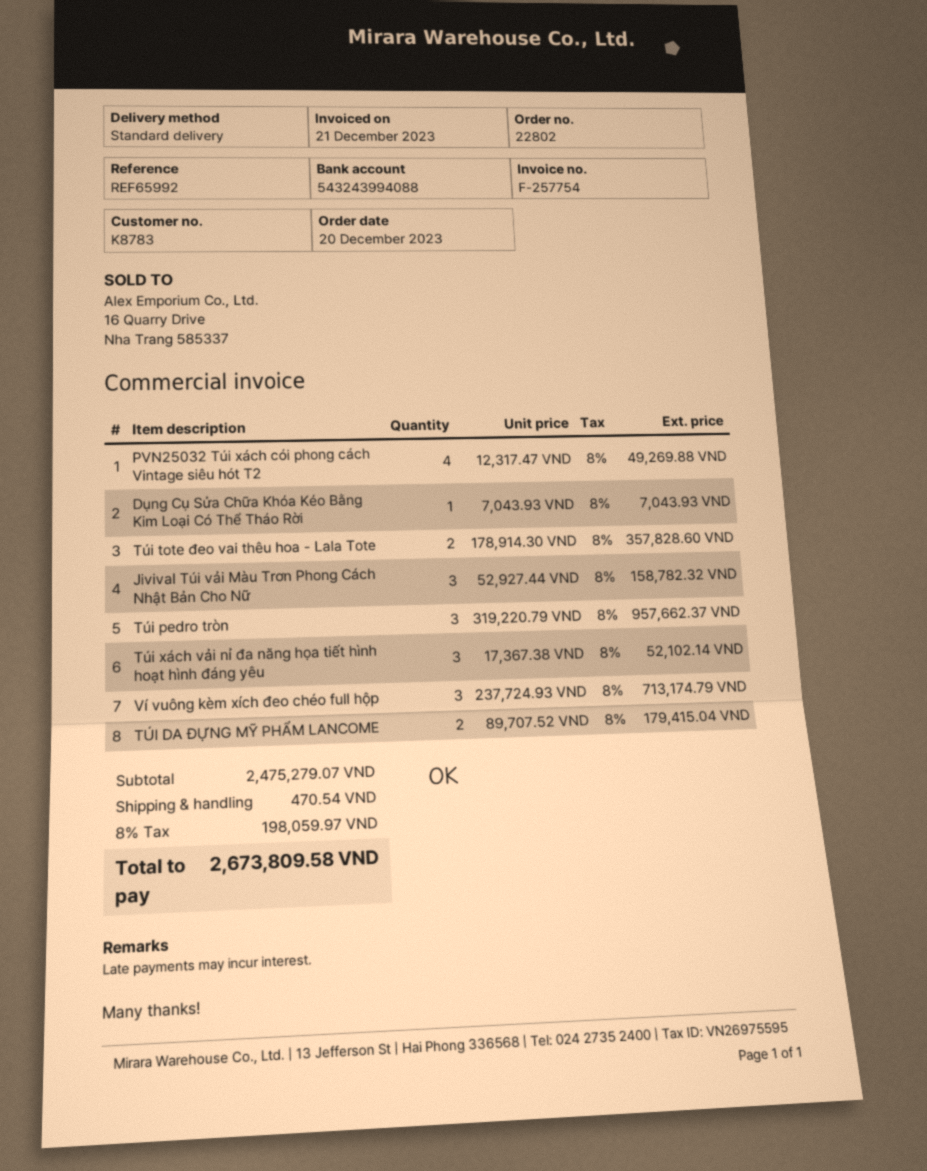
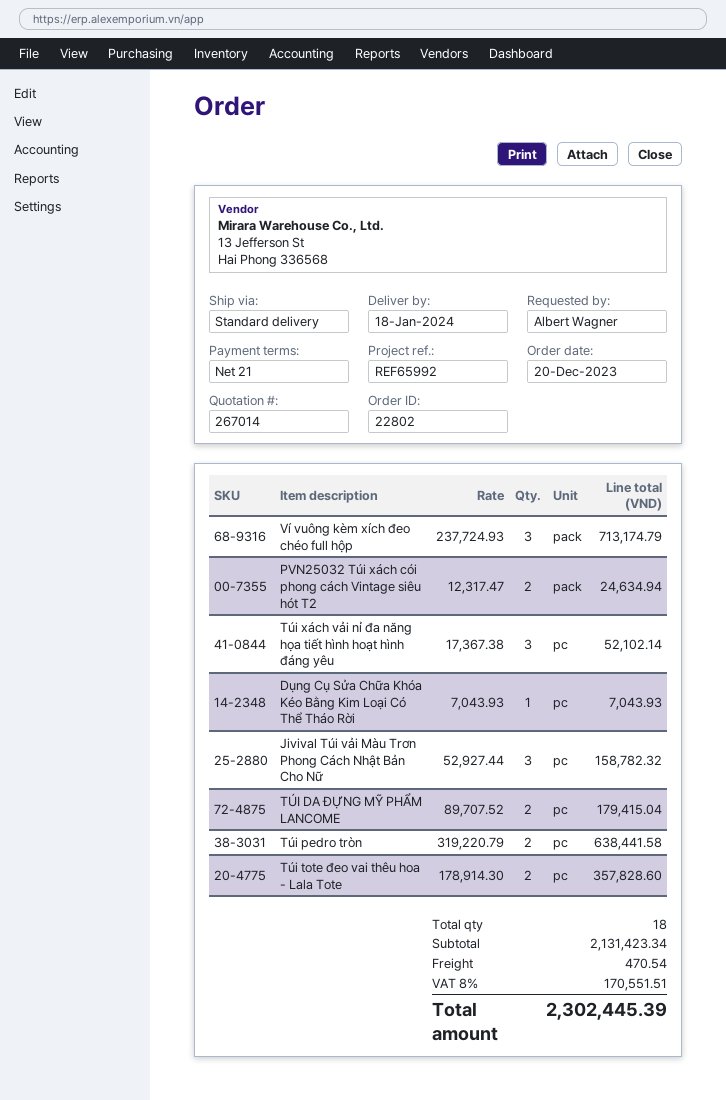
PVN25032 Túi xách cói phong cách Vintage siêu hót T2: 4 x 12317.47 = 49269.88 -> 2 x 12317.47 = 24634.94
Túi pedro tròn: 3 x 319220.79 = 957662.37 -> 2 x 319220.79 = 638441.58
subtotal: 2475279.07 -> 2131423.34
tax: 8% = 198059.97 -> 8% = 170551.51
total: 2673809.58 -> 2302445.39

